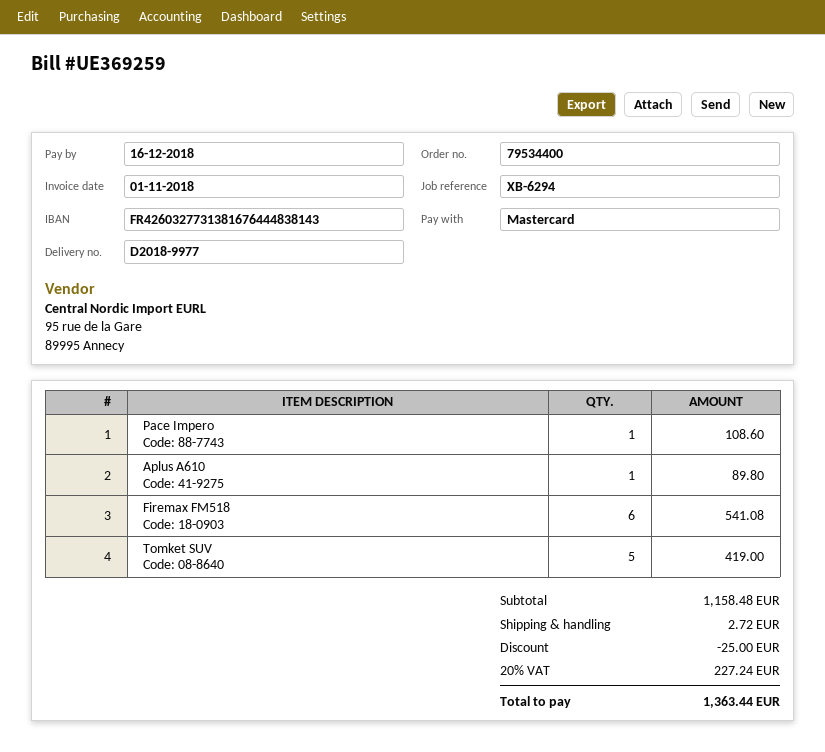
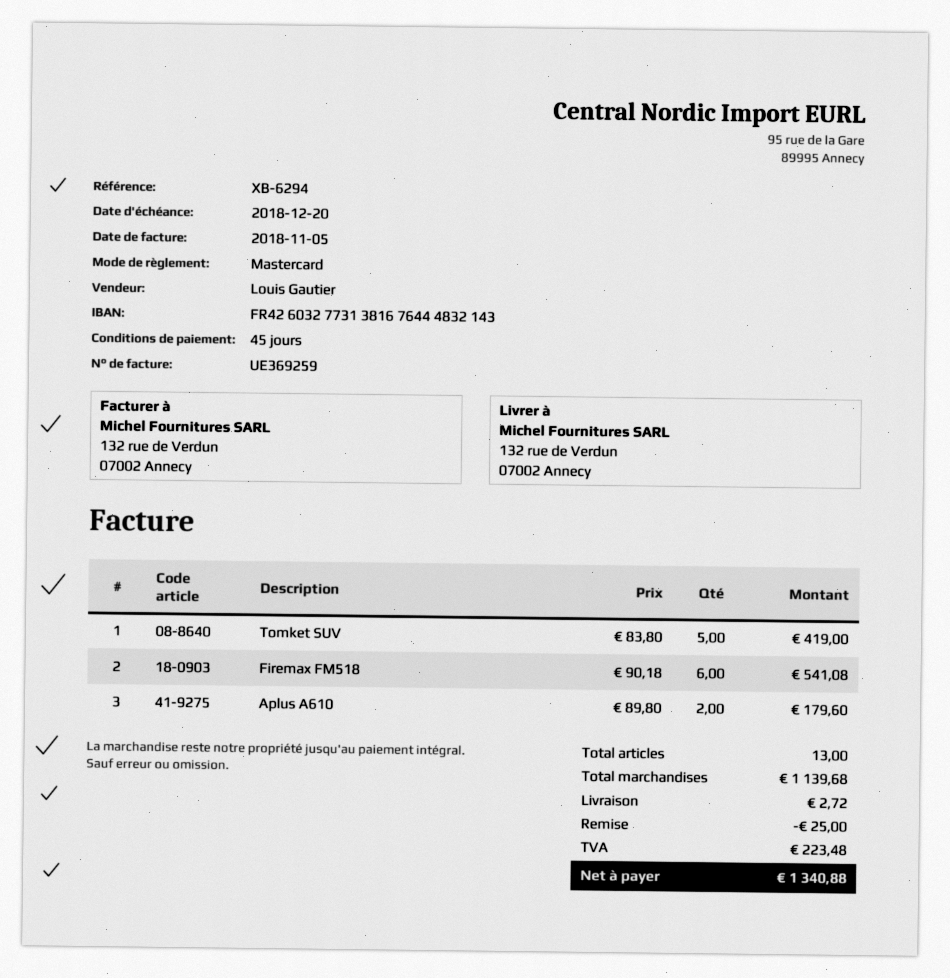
invoice date: 2018-11-01 -> 2018-11-05
due date: 2018-12-16 -> 2018-12-20
bank account: FR4260327731381676444838143 -> FR4260327731381676444832143
Pace Impero: 1 for 108.60 -> none
Aplus A610: 1 for 89.80 -> 2 for 179.60
subtotal: 1158.48 -> 1139.68
tax: 227.24 -> 223.48
total: 1363.44 -> 1340.88

